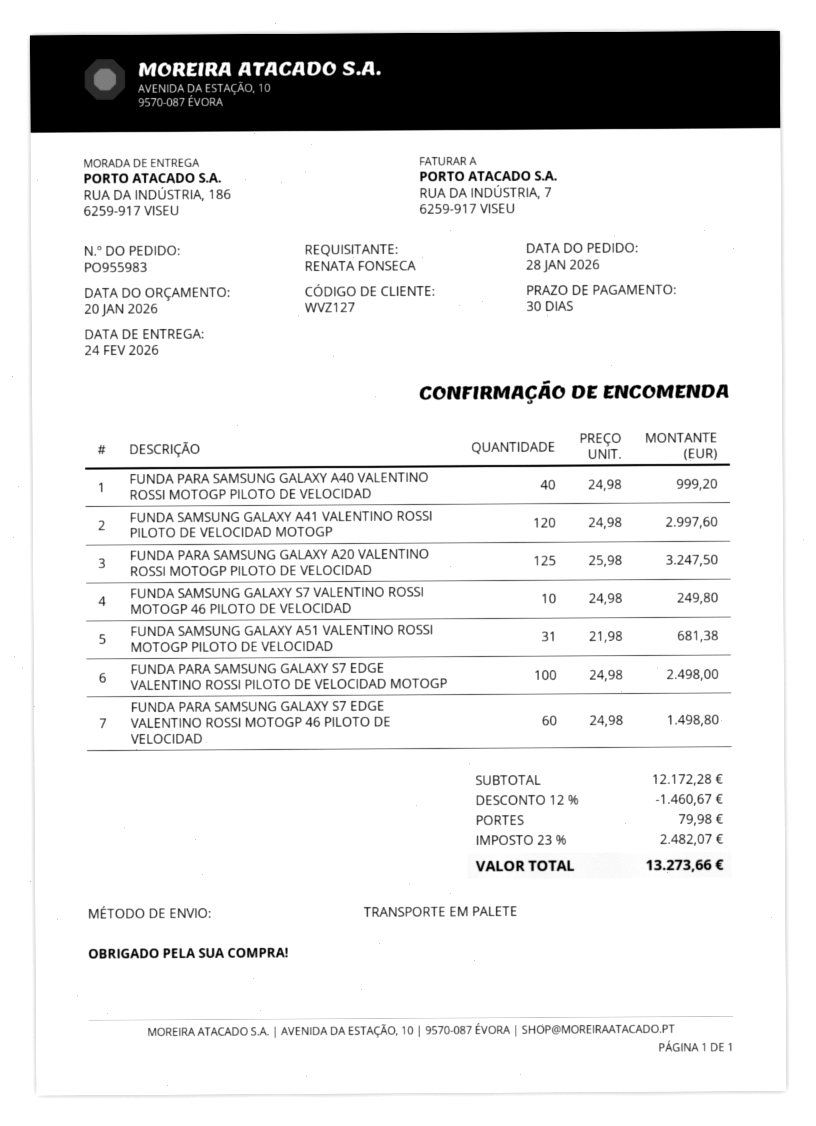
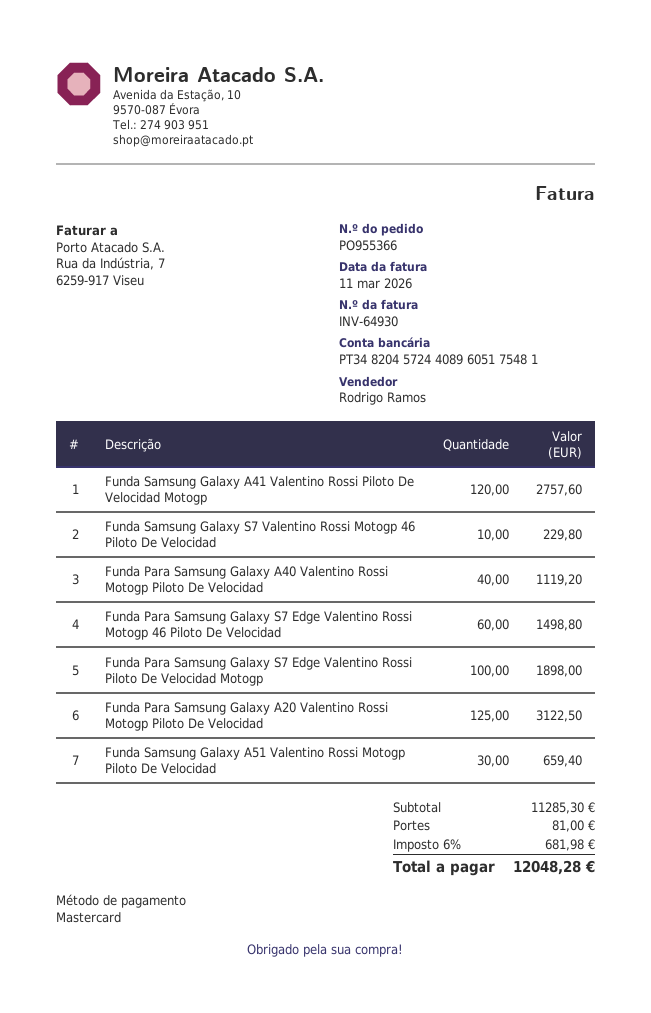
order number: PO955983 -> PO955366
FUNDA PARA SAMSUNG GALAXY A40 VALENTINO ROSSI MOTOGP PILOTO DE VELOCIDAD: 40 for 999.20 -> 40 for 1119.20
FUNDA SAMSUNG GALAXY A41 VALENTINO ROSSI PILOTO DE VELOCIDAD MOTOGP: 120 for 2997.60 -> 120 for 2757.60
FUNDA PARA SAMSUNG GALAXY A20 VALENTINO ROSSI MOTOGP PILOTO DE VELOCIDAD: 125 for 3247.50 -> 125 for 3122.50
FUNDA SAMSUNG GALAXY S7 VALENTINO ROSSI MOTOGP 46 PILOTO DE VELOCIDAD: 10 for 249.80 -> 10 for 229.80
FUNDA SAMSUNG GALAXY A51 VALENTINO ROSSI MOTOGP PILOTO DE VELOCIDAD: 31 for 681.38 -> 30 for 659.40
FUNDA PARA SAMSUNG GALAXY S7 EDGE VALENTINO ROSSI PILOTO DE VELOCIDAD MOTOGP: 100 for 2498.00 -> 100 for 1898.00
subtotal: 12172.28 -> 11285.30
discount: 12% = 1460.67 -> none
shipping: 79.98 -> 81.00
tax: 23% = 2482.07 -> 6% = 681.98
total: 13273.66 -> 12048.28

